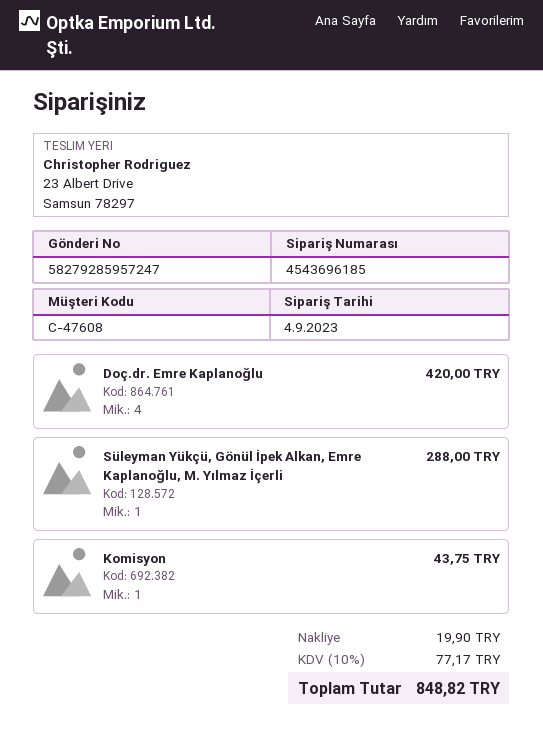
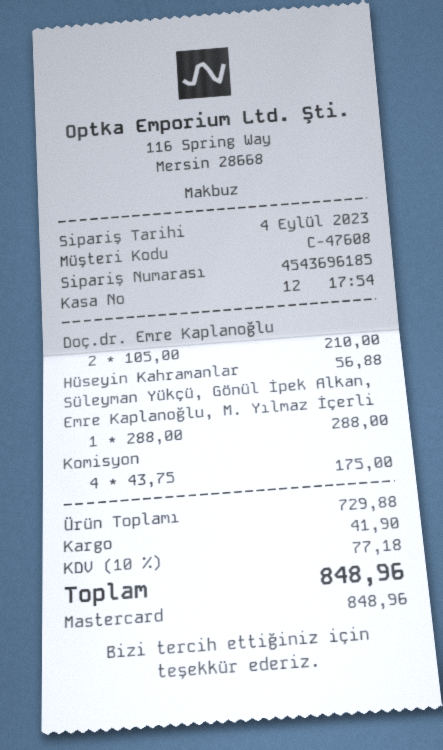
Doç.dr. Emre Kaplanoğlu: 4 for 420.00 -> 2 for 210.00
Komisyon: 1 for 43.75 -> 4 for 175.00
Hüseyin Kahramanlar: none -> 1 for 56.88
shipping: 19.90 -> 41.90
tax: 10% = 77.17 -> 10% = 77.18
total: 848.82 -> 848.96

